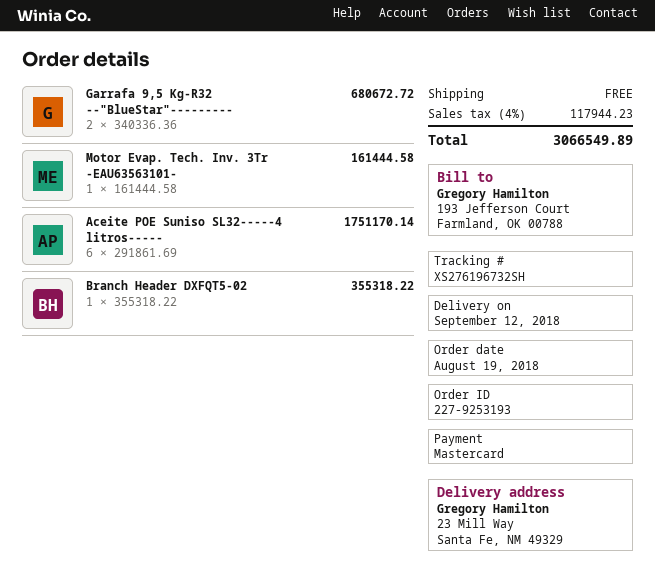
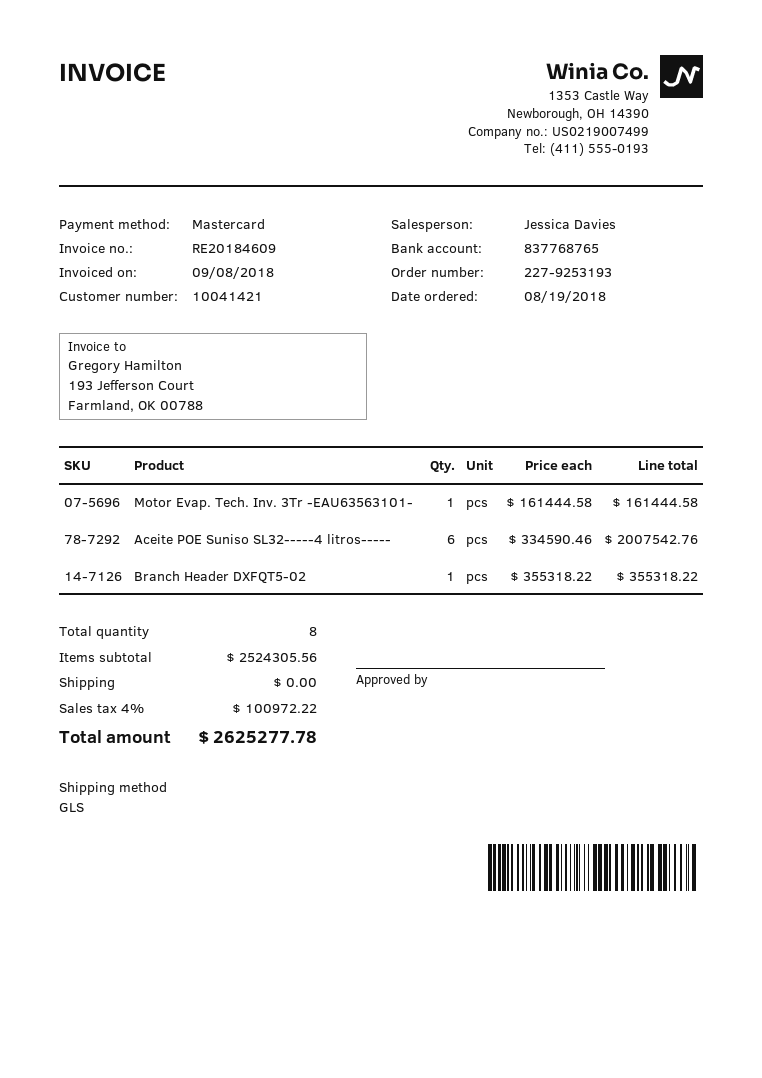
Garrafa 9,5 Kg-R32 --"BlueStar"---------: 2 x 340336.36 = 680672.72 -> none
Aceite POE Suniso SL32-----4 litros-----: 6 x 291861.69 = 1751170.14 -> 6 x 334590.46 = 2007542.76
tax: 4% = 117944.23 -> 4% = 100972.22
total: 3066549.89 -> 2625277.78

